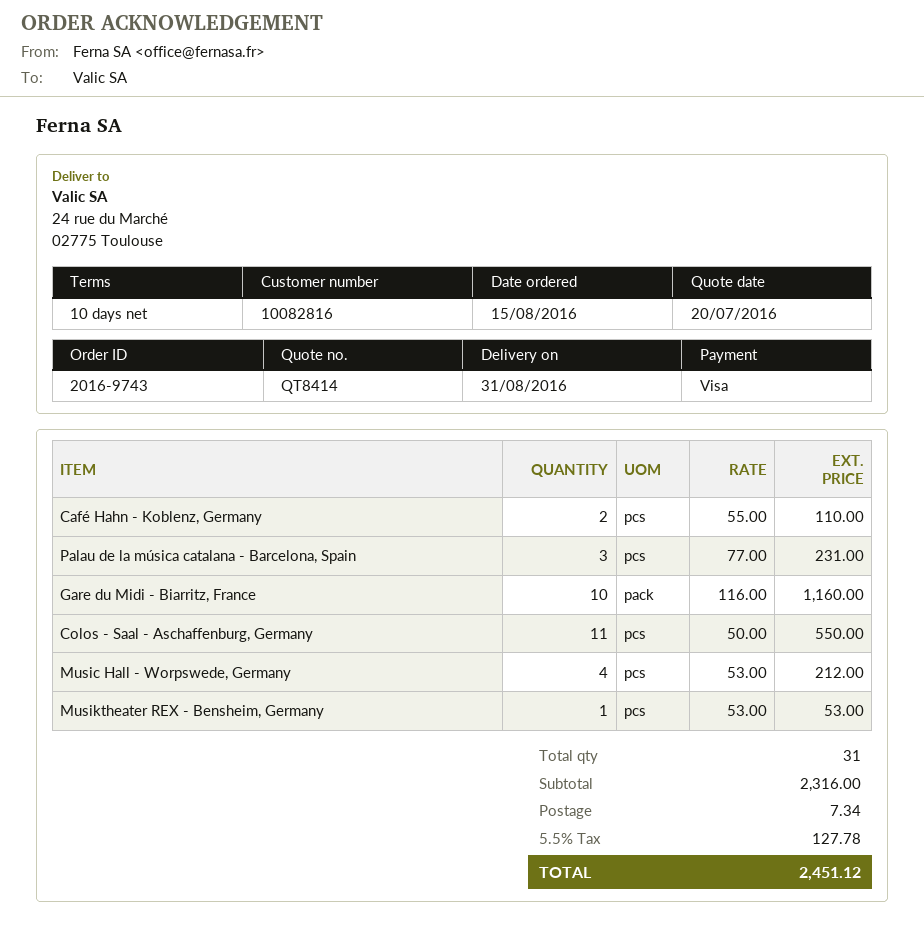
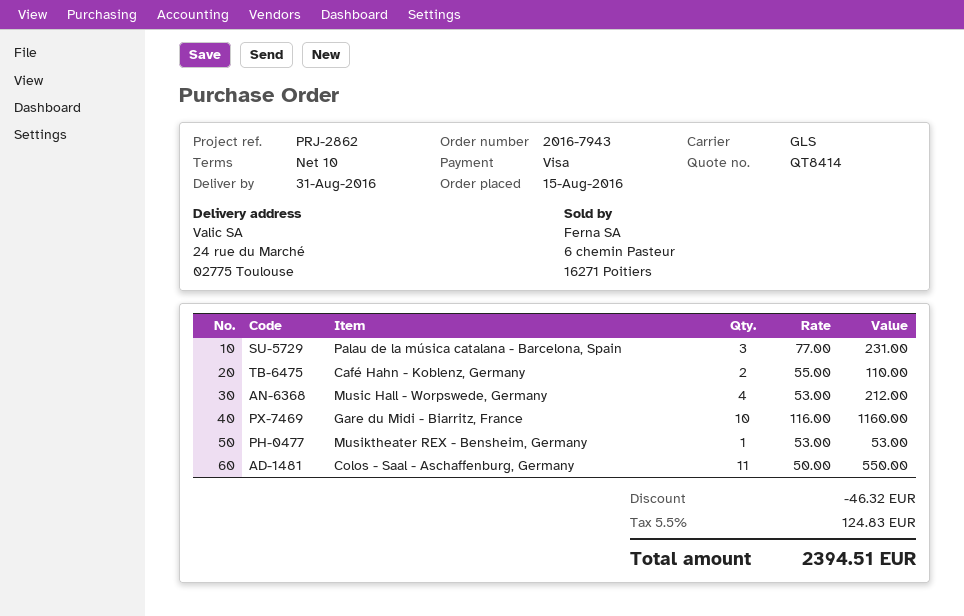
order number: 2016-9743 -> 2016-7943
discount: none -> 46.32
shipping: 7.34 -> none
tax: 5.5% = 127.78 -> 5.5% = 124.83
total: 2451.12 -> 2394.51

